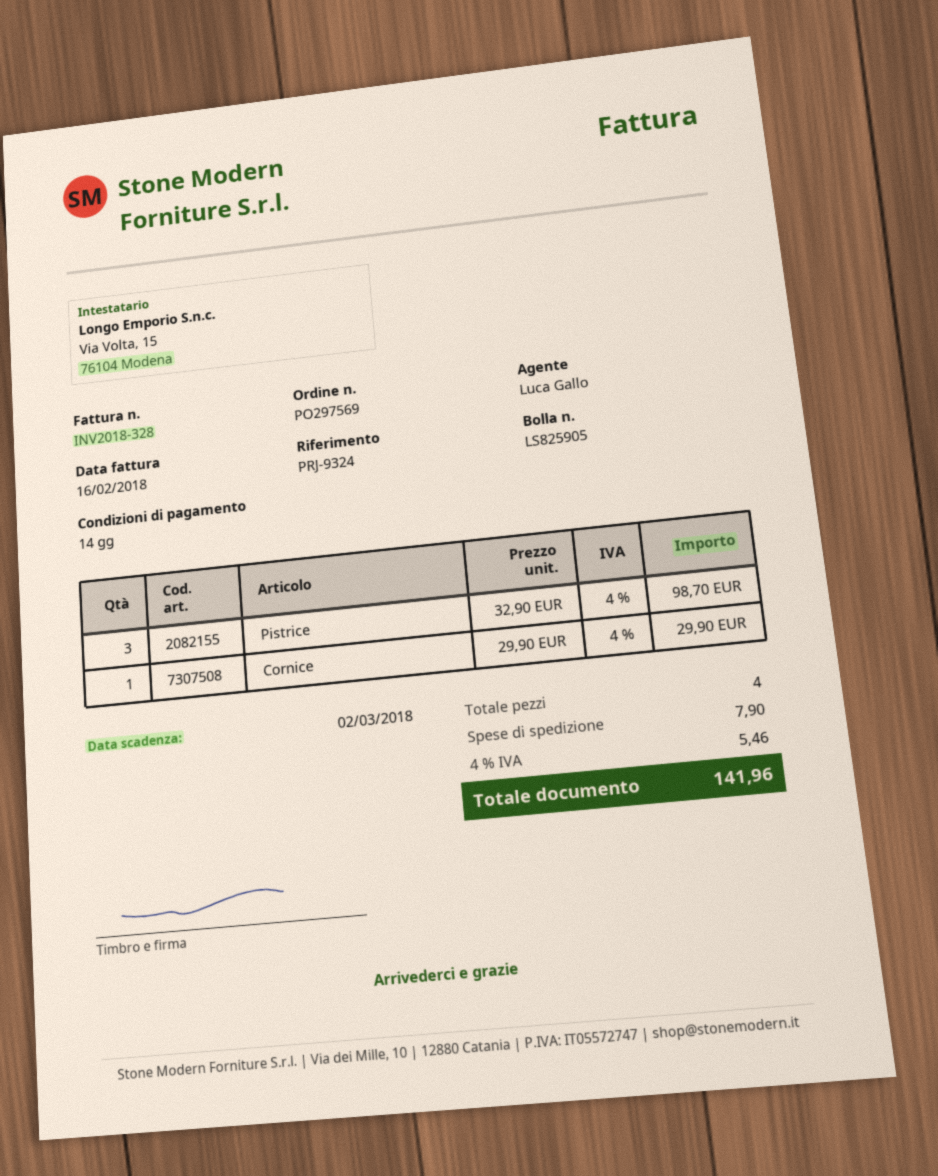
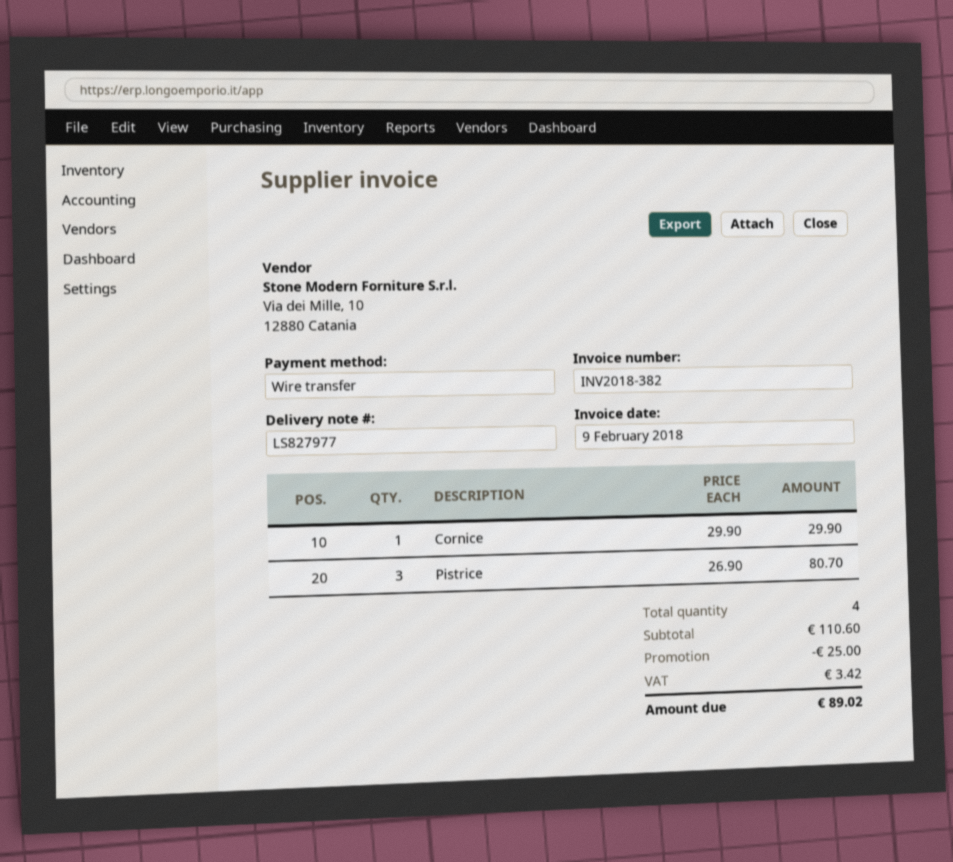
delivery note number: LS825905 -> LS827977
invoice number: INV2018-328 -> INV2018-382
invoice date: 2018-02-16 -> 2018-02-09
Pistrice: 3 x 32.90 = 98.70 -> 3 x 26.90 = 80.70
discount: none -> 25.00
shipping: 7.90 -> none
tax: 5.46 -> 3.42
total: 141.96 -> 89.02

